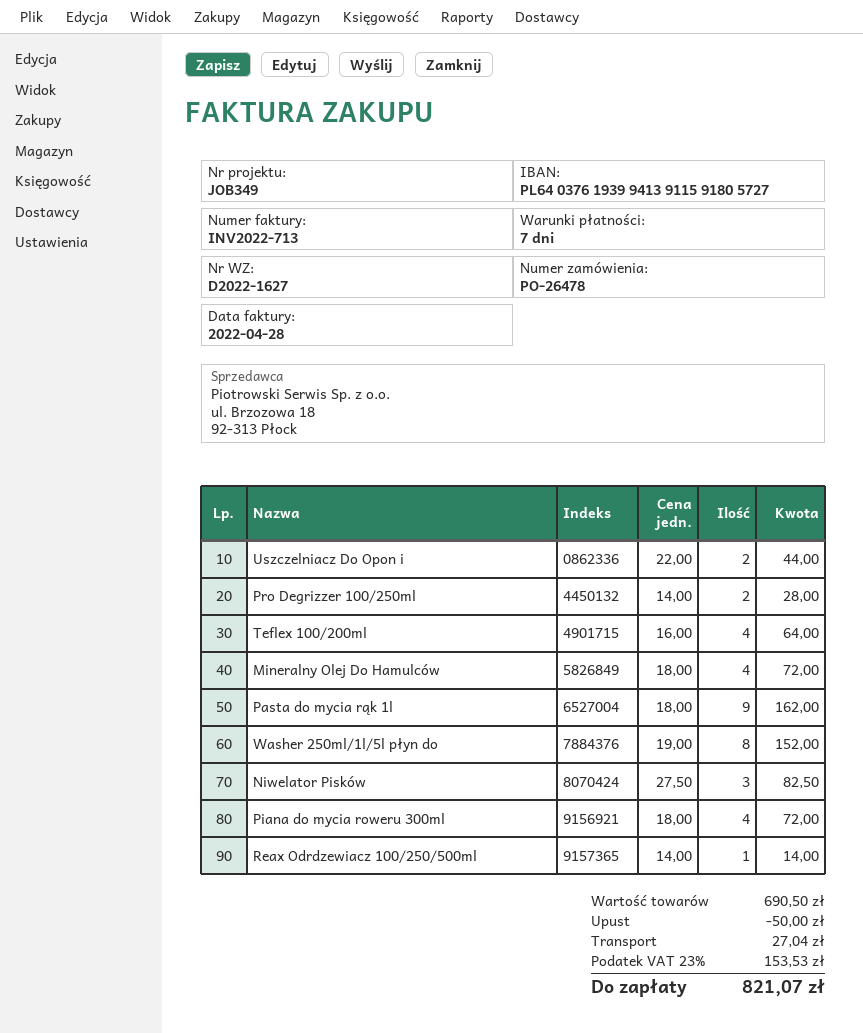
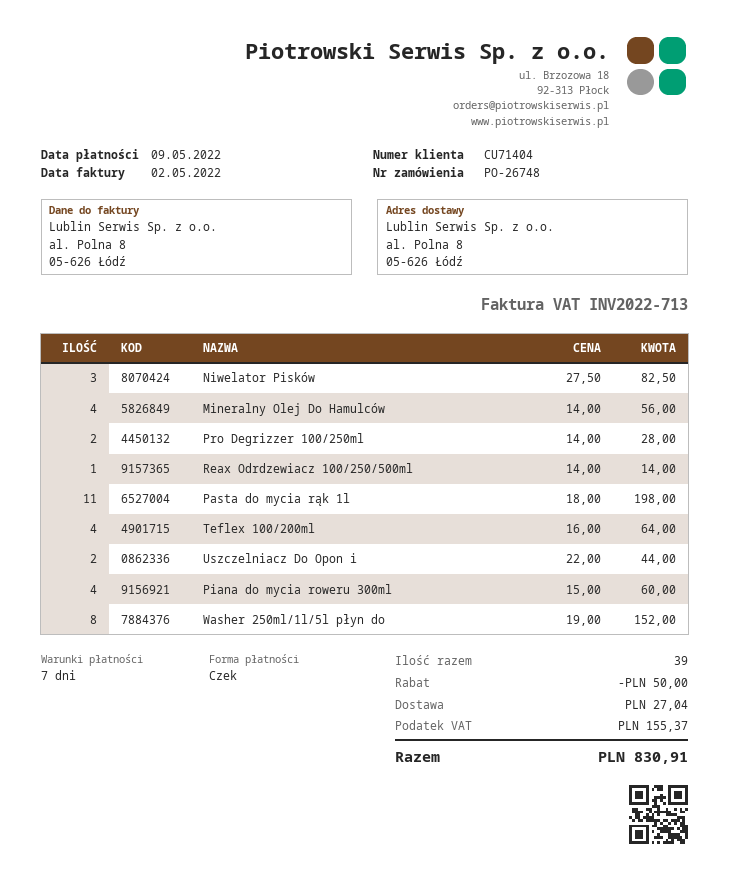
order number: PO-26478 -> PO-26748
invoice date: 2022-04-28 -> 2022-05-02
Mineralny Olej Do Hamulców: 4 x 18.00 = 72.00 -> 4 x 14.00 = 56.00
Pasta do mycia rąk 1l: 9 x 18.00 = 162.00 -> 11 x 18.00 = 198.00
Piana do mycia roweru 300ml: 4 x 18.00 = 72.00 -> 4 x 15.00 = 60.00
tax: 153.53 -> 155.37
total: 821.07 -> 830.91

